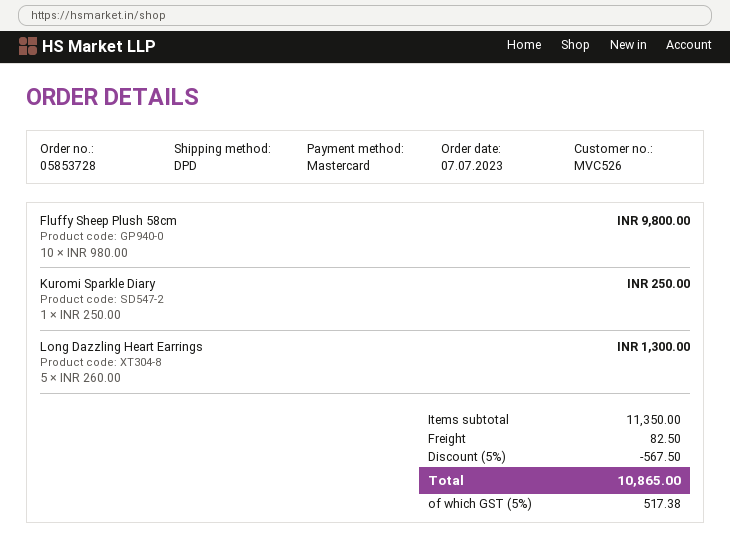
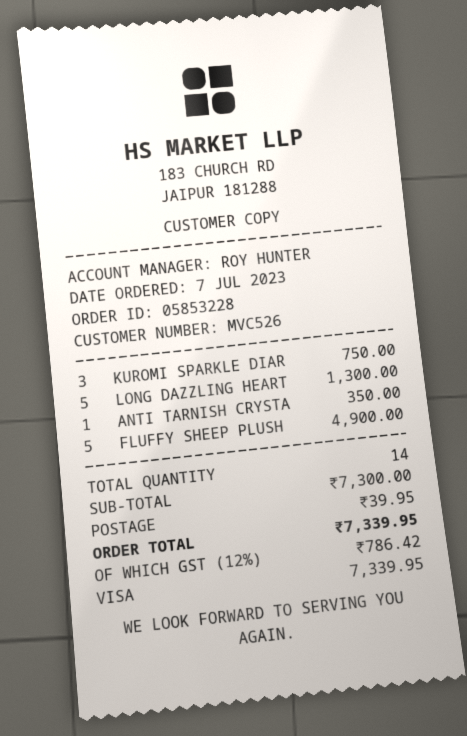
order number: 05853728 -> 05853228
payment method: Mastercard -> Visa
Fluffy Sheep Plush 58cm: 10 for 9800.00 -> 5 for 4900.00
Kuromi Sparkle Diary: 1 for 250.00 -> 3 for 750.00
ANTI TARNISH CRYSTA: none -> 1 for 350.00
subtotal: 11350.00 -> 7300.00
discount: 5% = 567.50 -> none
shipping: 82.50 -> 39.95
tax: 5% = 517.38 -> 12% = 786.42
total: 10865.00 -> 7339.95

